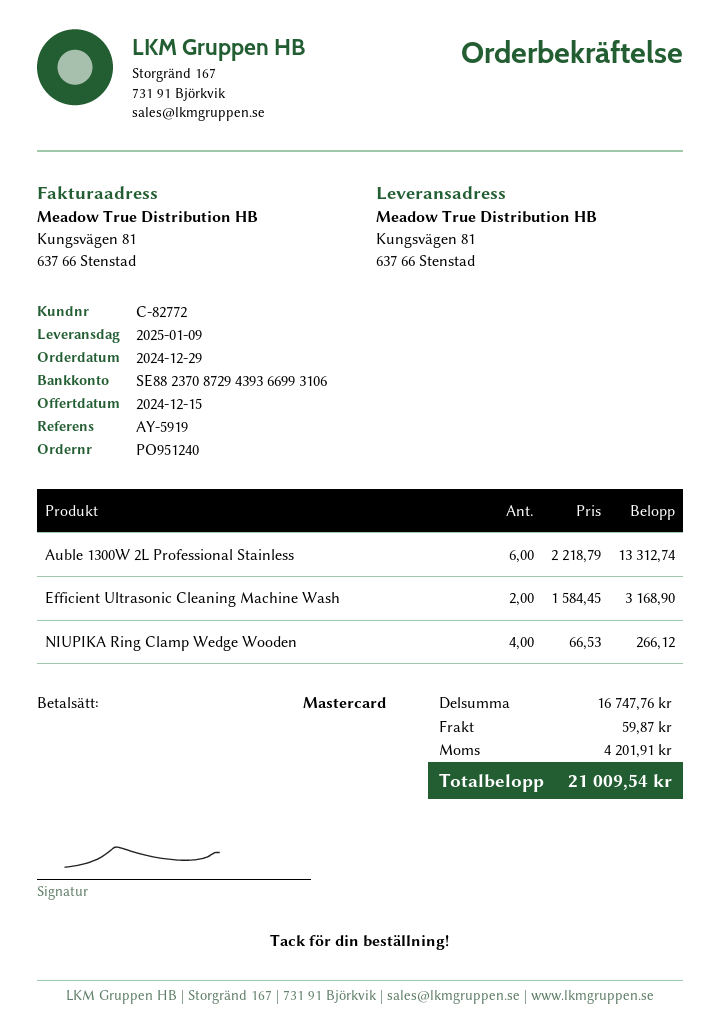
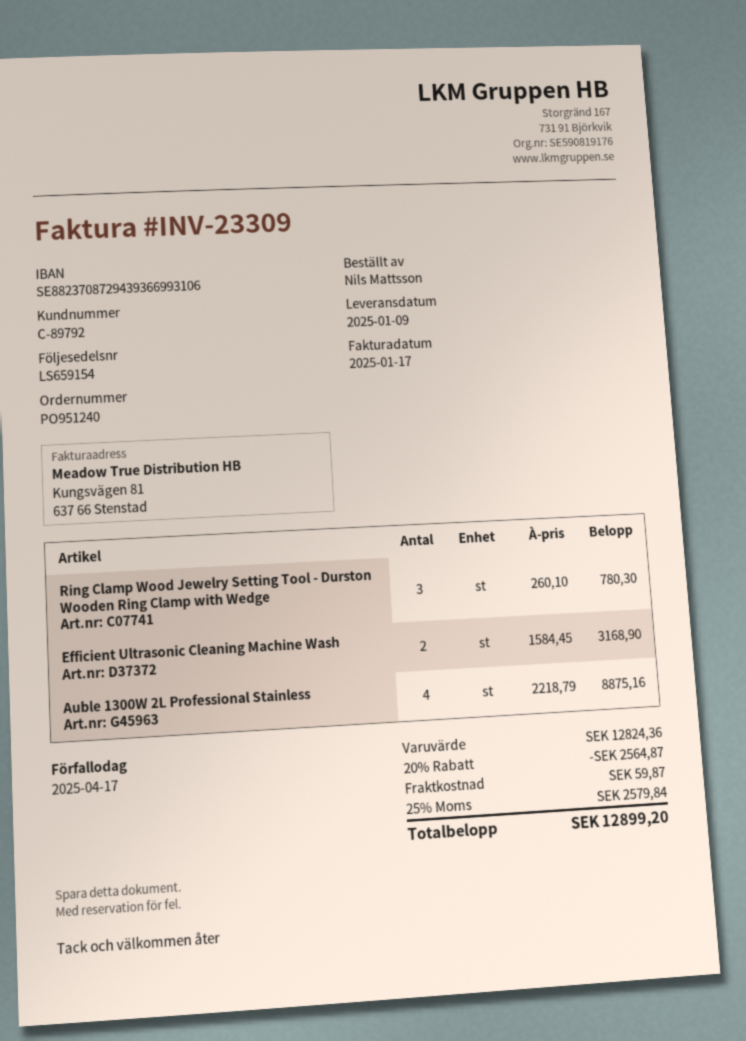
customer number: C-82772 -> C-89792
Auble 1300W 2L Professional Stainless: 6 x 2218.79 = 13312.74 -> 4 x 2218.79 = 8875.16
NIUPIKA Ring Clamp Wedge Wooden: 4 x 66.53 = 266.12 -> none
Ring Clamp Wood Jewelry Setting Tool - Durston Wooden Ring Clamp with Wedge: none -> 3 x 260.10 = 780.30
subtotal: 16747.76 -> 12824.36
discount: none -> 20% = 2564.87
tax: 4201.91 -> 2579.84
total: 21009.54 -> 12899.20

